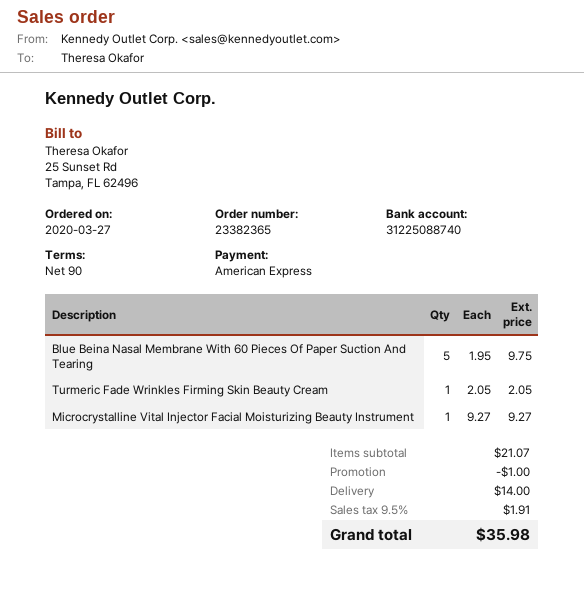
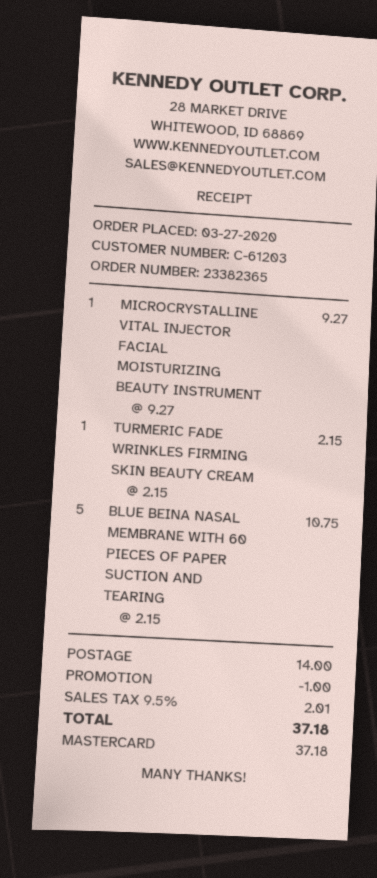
payment method: American Express -> Mastercard
Blue Beina Nasal Membrane With 60 Pieces Of Paper Suction And Tearing: 5 x 1.95 = 9.75 -> 5 x 2.15 = 10.75
Turmeric Fade Wrinkles Firming Skin Beauty Cream: 1 x 2.05 = 2.05 -> 1 x 2.15 = 2.15
tax: 9.5% = 1.91 -> 9.5% = 2.01
total: 35.98 -> 37.18

